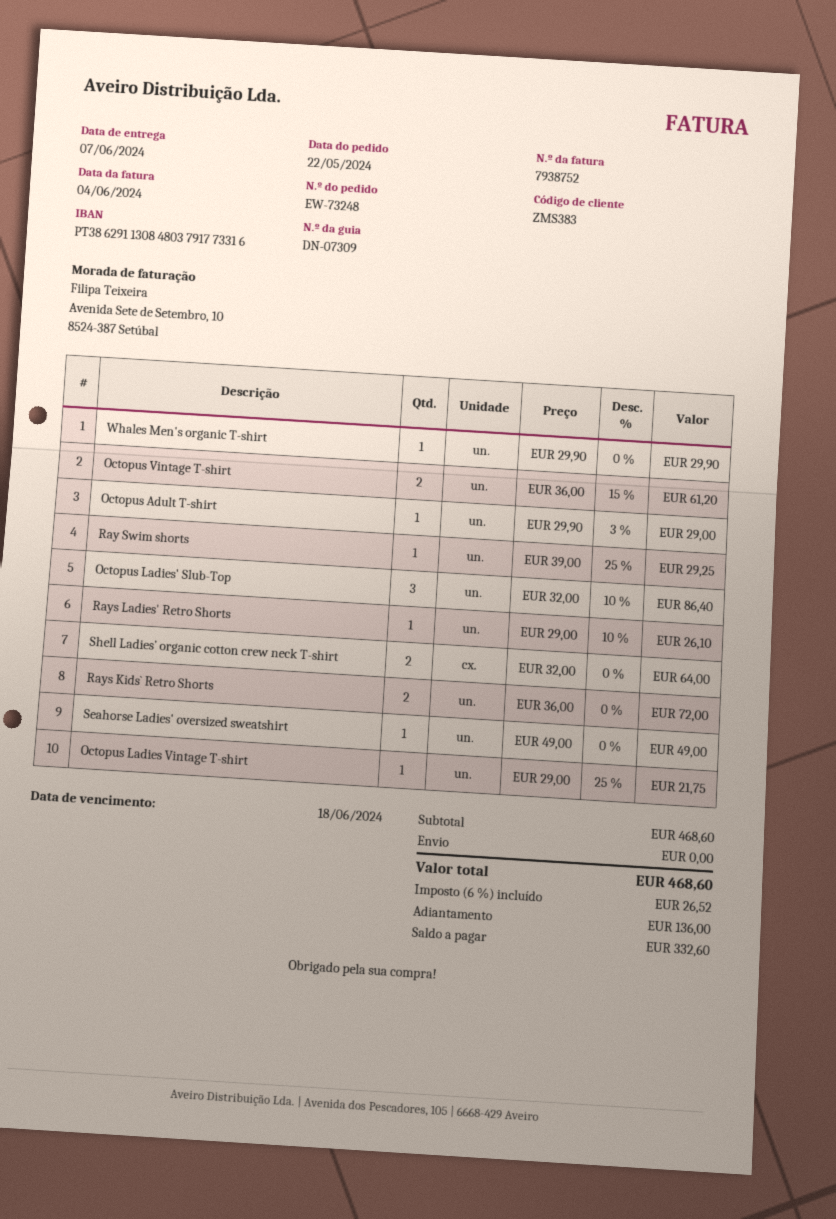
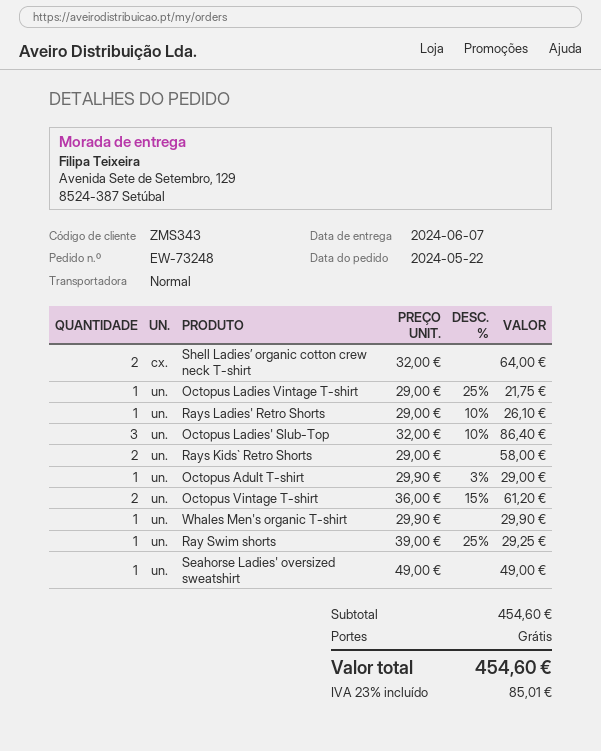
customer number: ZMS383 -> ZMS343
Rays Kids` Retro Shorts: 2 x 36.00 = 72.00 -> 2 x 29.00 = 58.00
subtotal: 468.60 -> 454.60
tax: 6% = 26.52 -> 23% = 85.01
total: 468.60 -> 454.60

